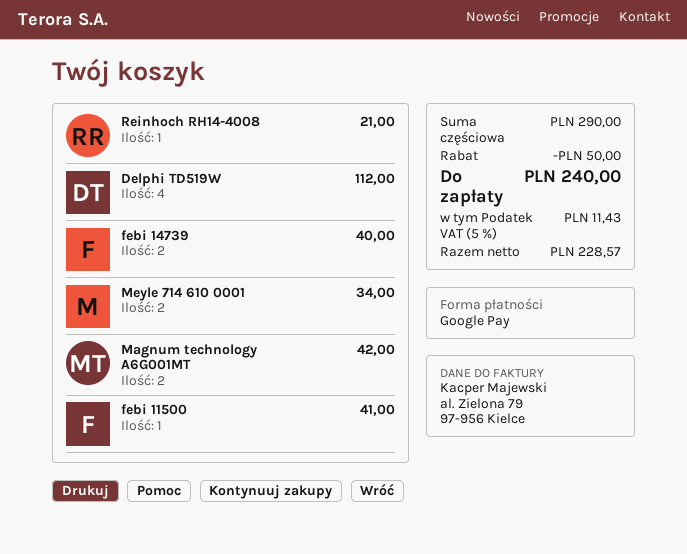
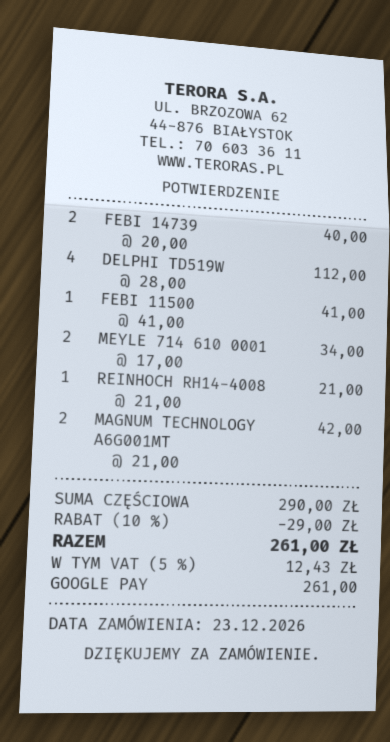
discount: 50.00 -> 29.00
tax: 5% = 11.43 -> 5% = 12.43
total: 240.00 -> 261.00

